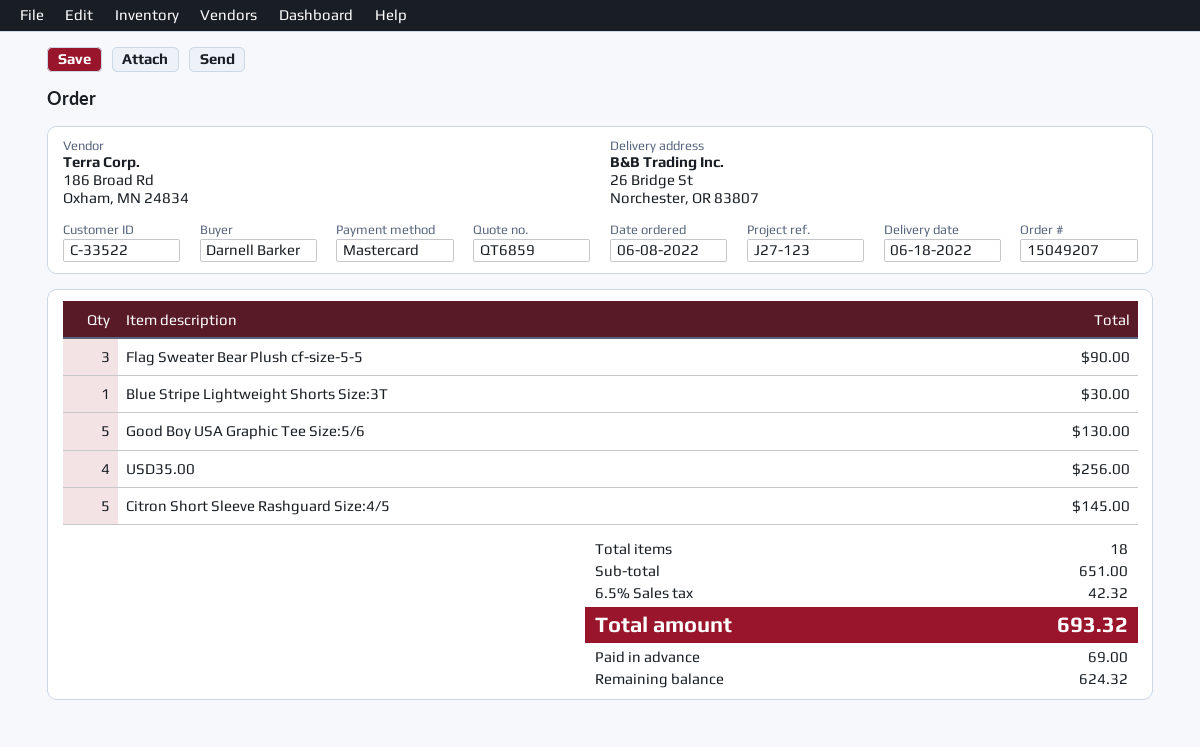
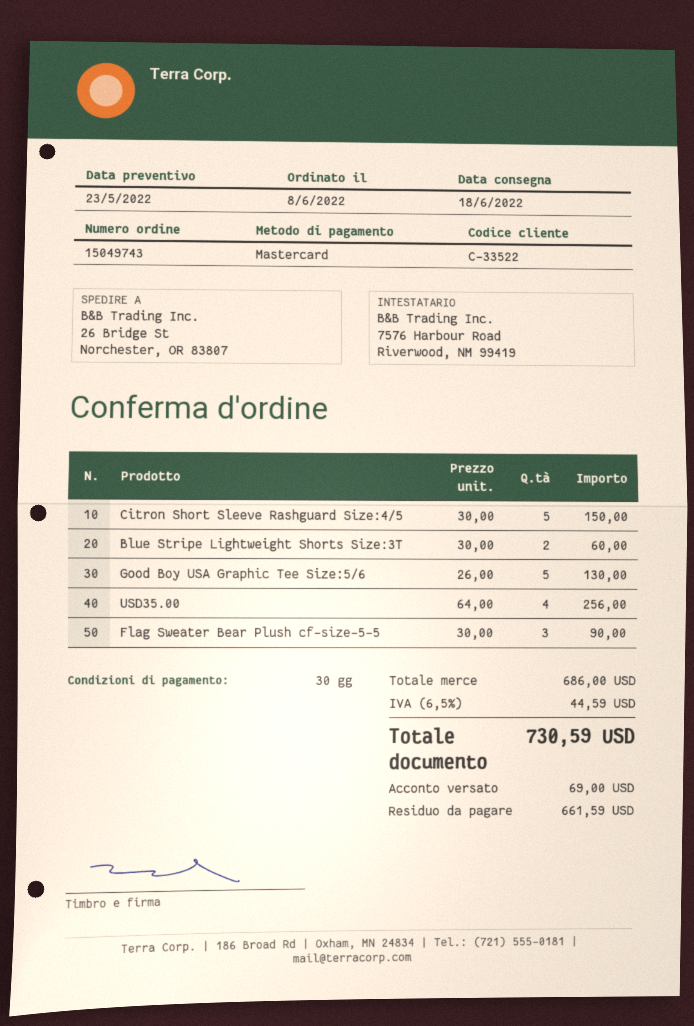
order number: 15049207 -> 15049743
Blue Stripe Lightweight Shorts Size:3T: 1 for 30.00 -> 2 for 60.00
Citron Short Sleeve Rashguard Size:4/5: 5 for 145.00 -> 5 for 150.00
subtotal: 651.00 -> 686.00
tax: 6.5% = 42.32 -> 6.5% = 44.59
total: 693.32 -> 730.59
balance: 624.32 -> 661.59

